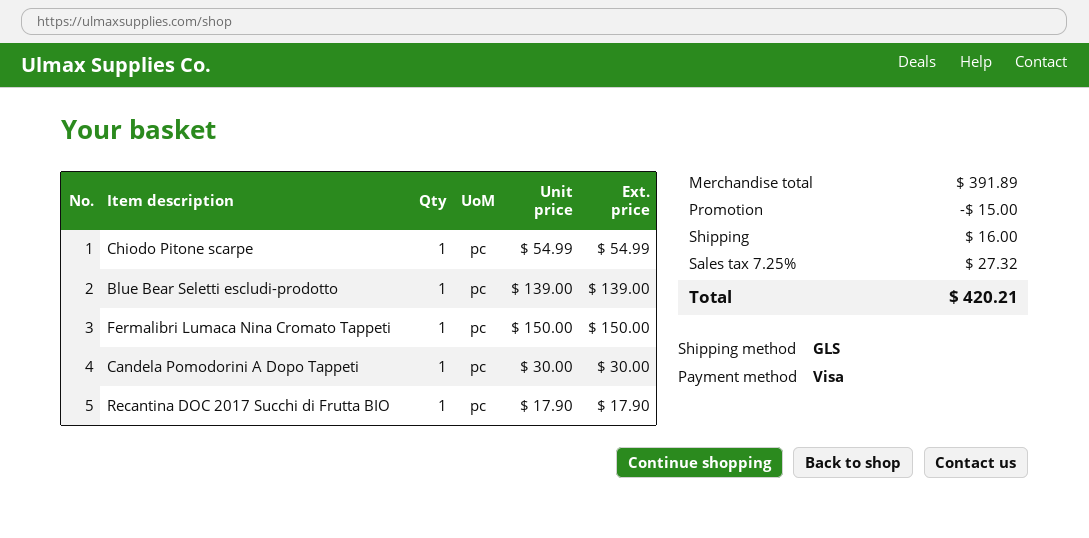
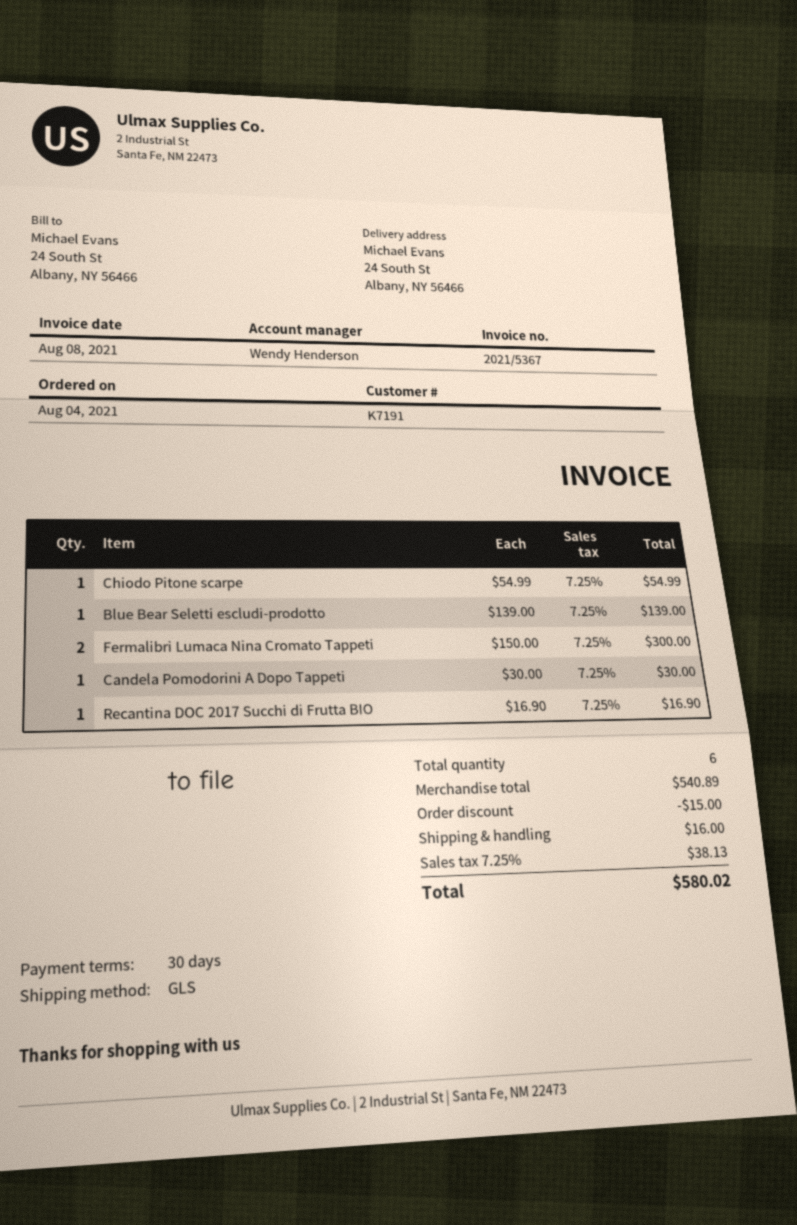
Fermalibri Lumaca Nina Cromato Tappeti: 1 x 150.00 = 150.00 -> 2 x 150.00 = 300.00
Recantina DOC 2017 Succhi di Frutta BIO: 1 x 17.90 = 17.90 -> 1 x 16.90 = 16.90
subtotal: 391.89 -> 540.89
tax: 7.25% = 27.32 -> 7.25% = 38.13
total: 420.21 -> 580.02

